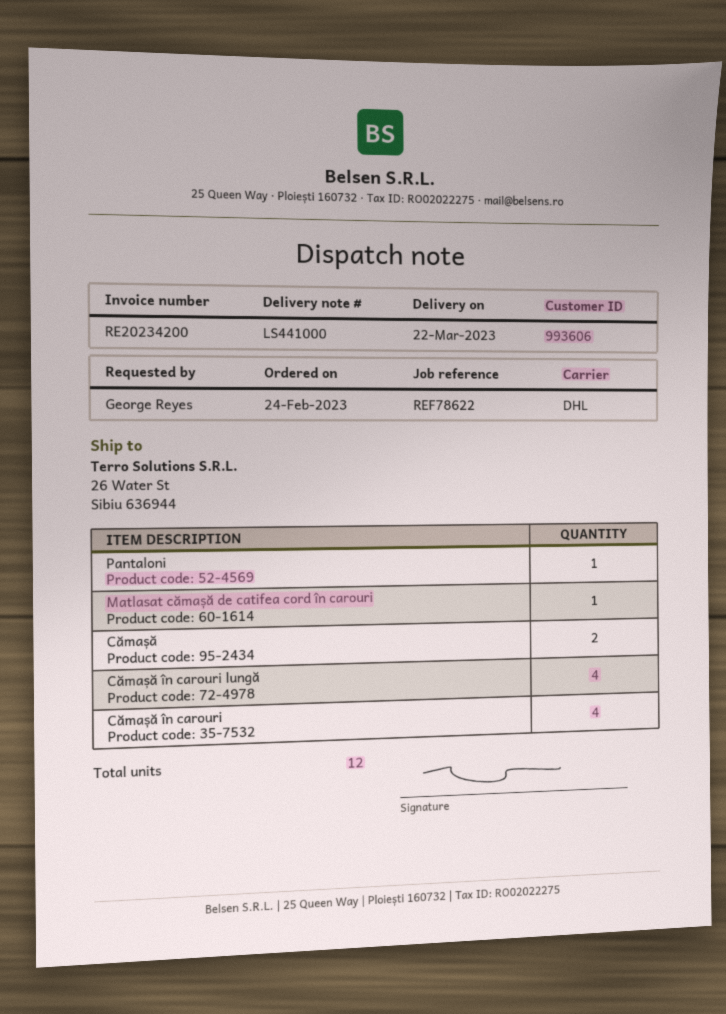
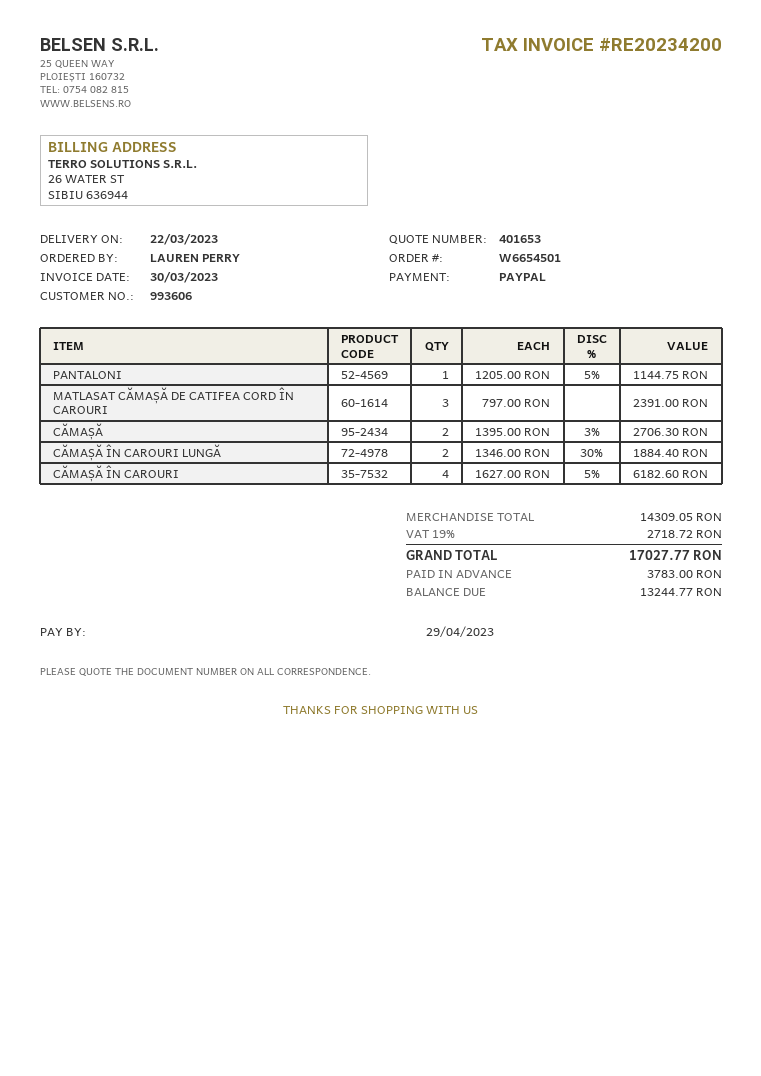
ordered by: George Reyes -> LAUREN PERRY
Matlasat cămașă de catifea cord în carouri: 1 -> 3
Cămașă în carouri lungă: 4 -> 2

